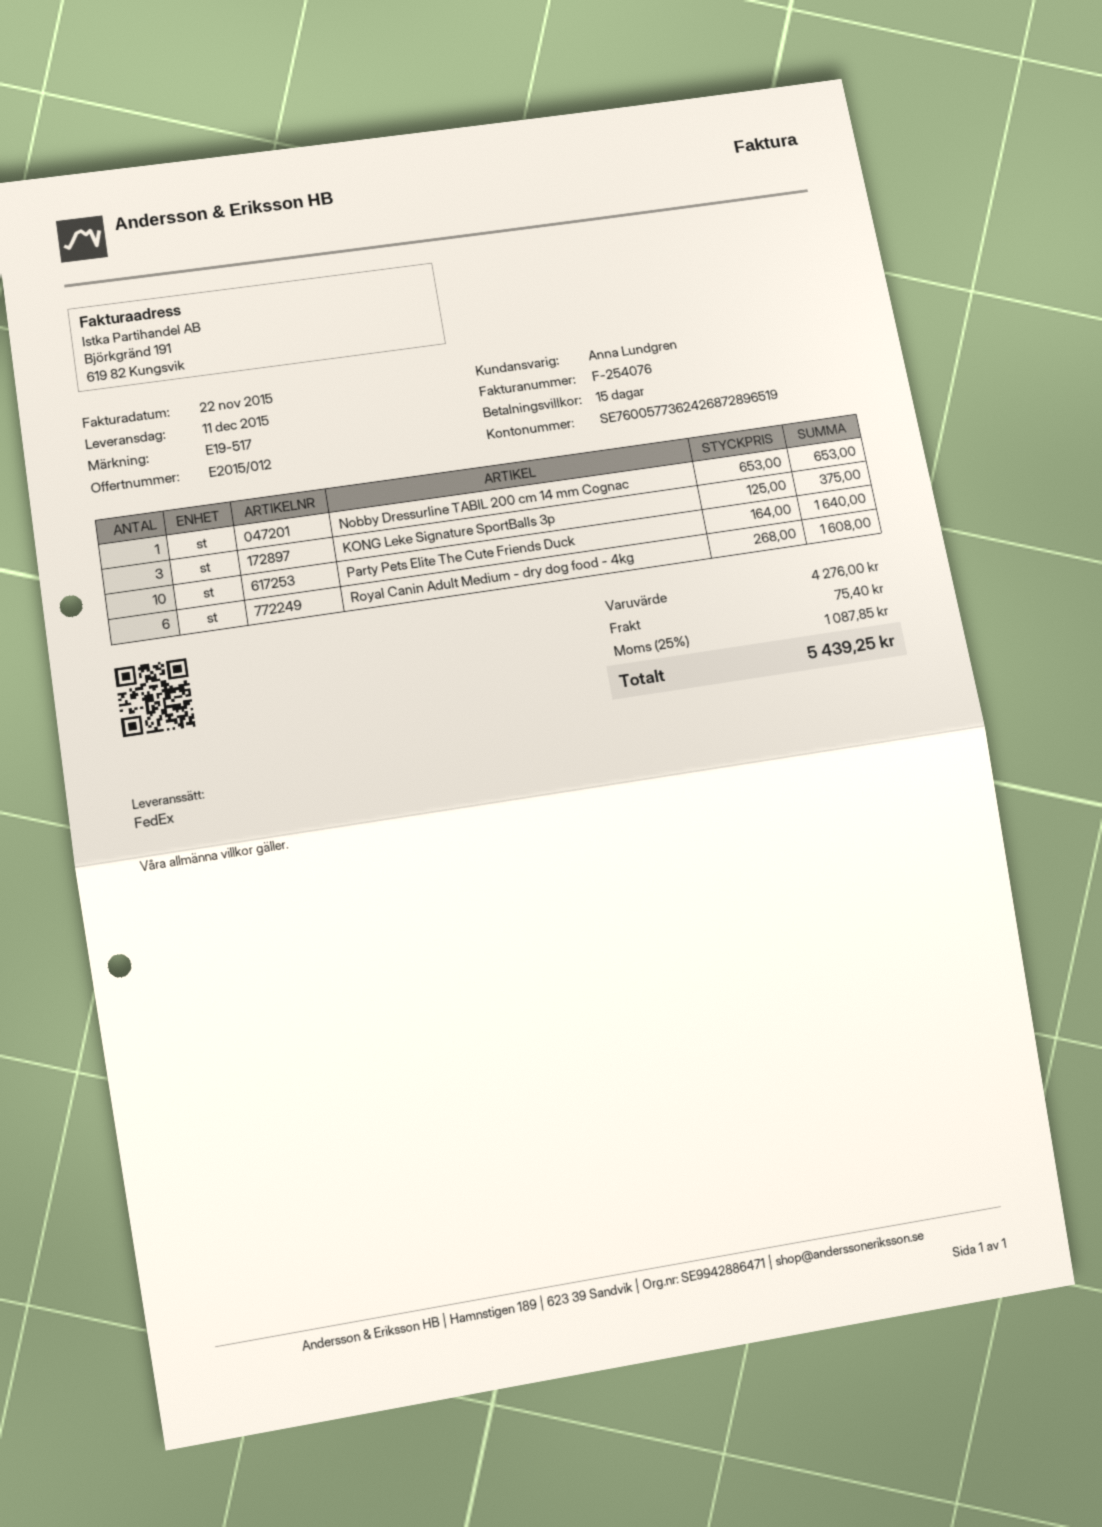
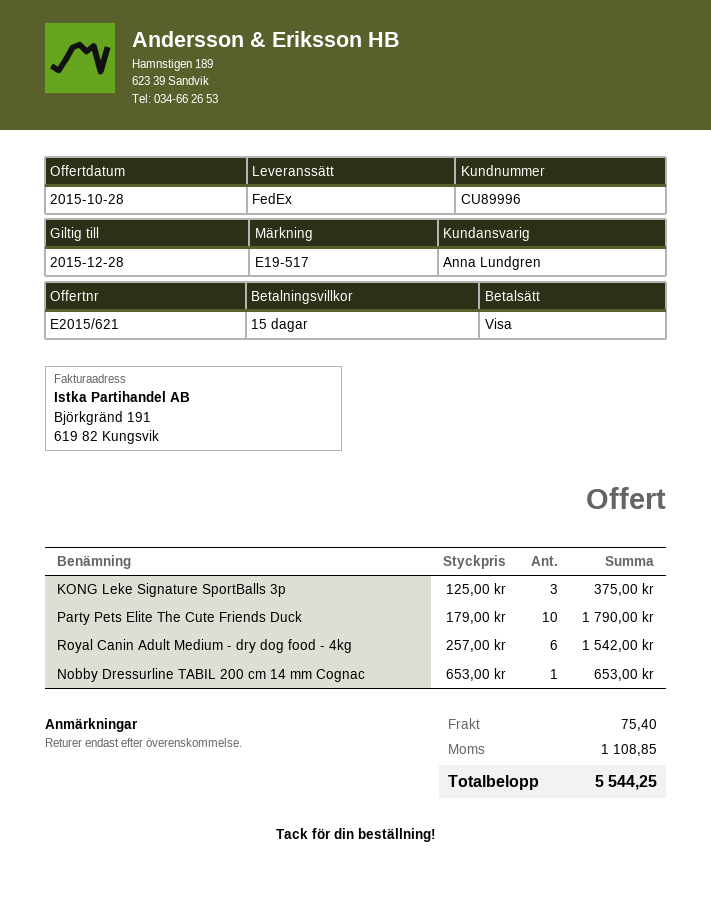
quote number: E2015/012 -> E2015/621
Party Pets Elite The Cute Friends Duck: 10 x 164.00 = 1640.00 -> 10 x 179.00 = 1790.00
Royal Canin Adult Medium - dry dog food - 4kg: 6 x 268.00 = 1608.00 -> 6 x 257.00 = 1542.00
tax: 1087.85 -> 1108.85
total: 5439.25 -> 5544.25

